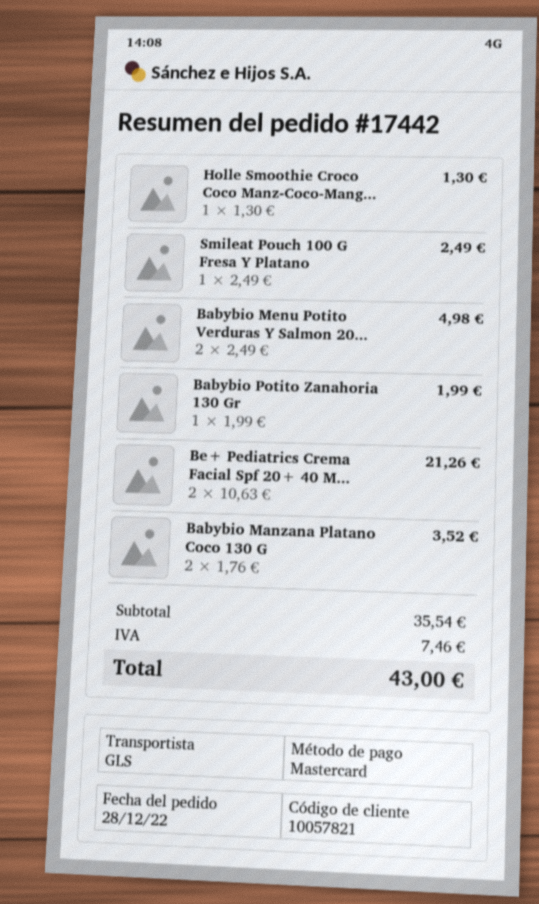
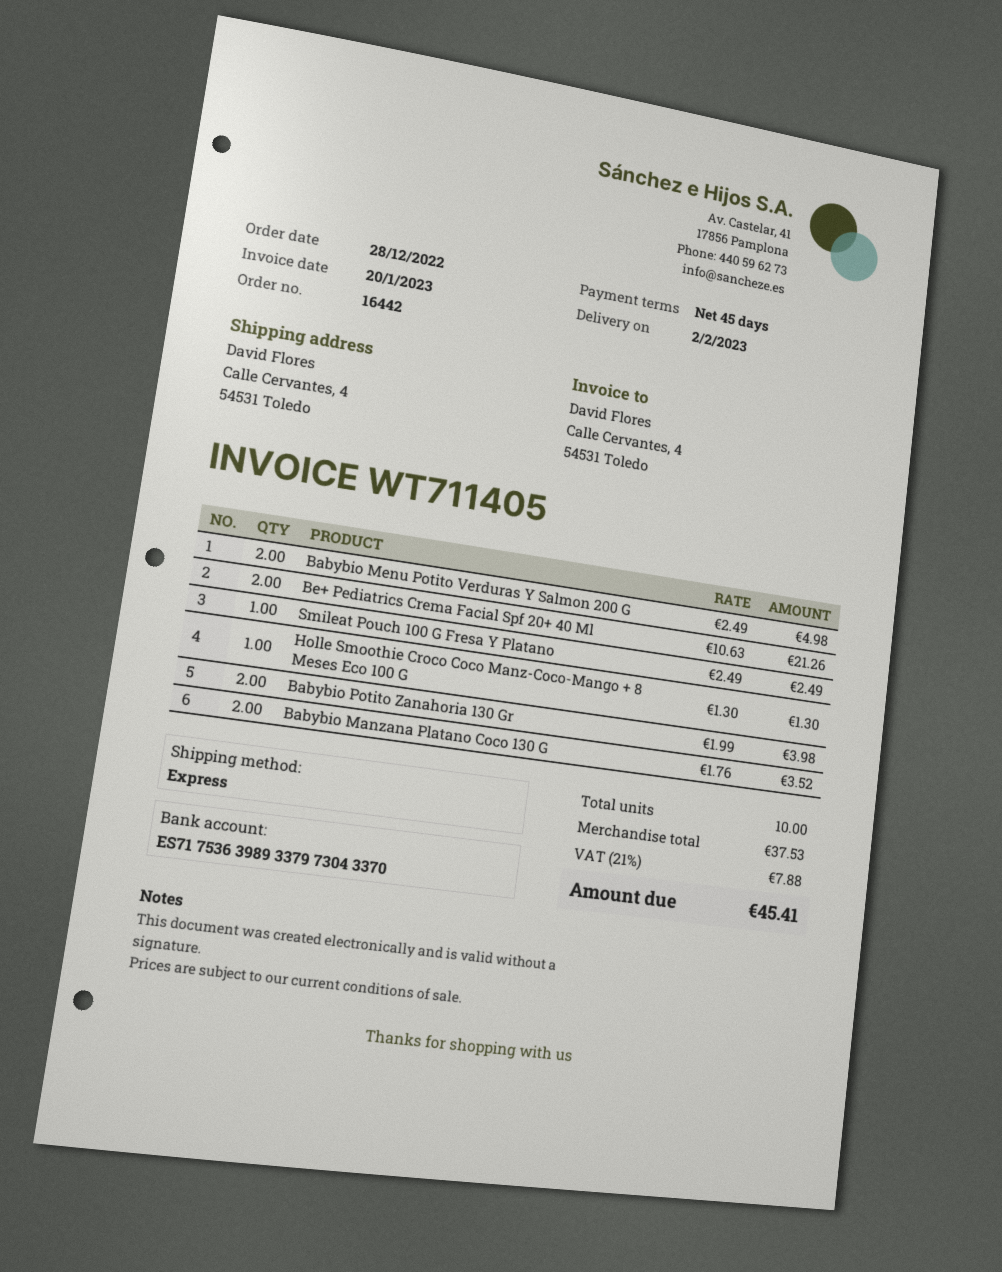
order number: 17442 -> 16442
shipping method: GLS -> express
Babybio Potito Zanahoria 130 Gr: 1 x 1.99 = 1.99 -> 2 x 1.99 = 3.98
subtotal: 35.54 -> 37.53
tax: 7.46 -> 7.88
total: 43.00 -> 45.41

